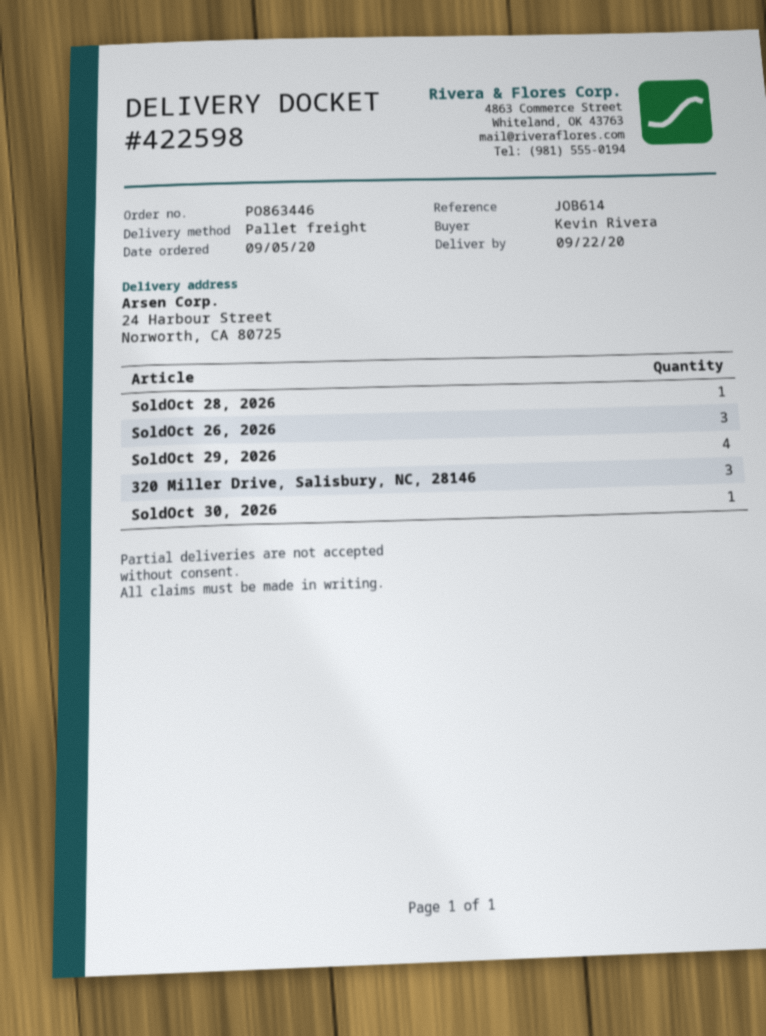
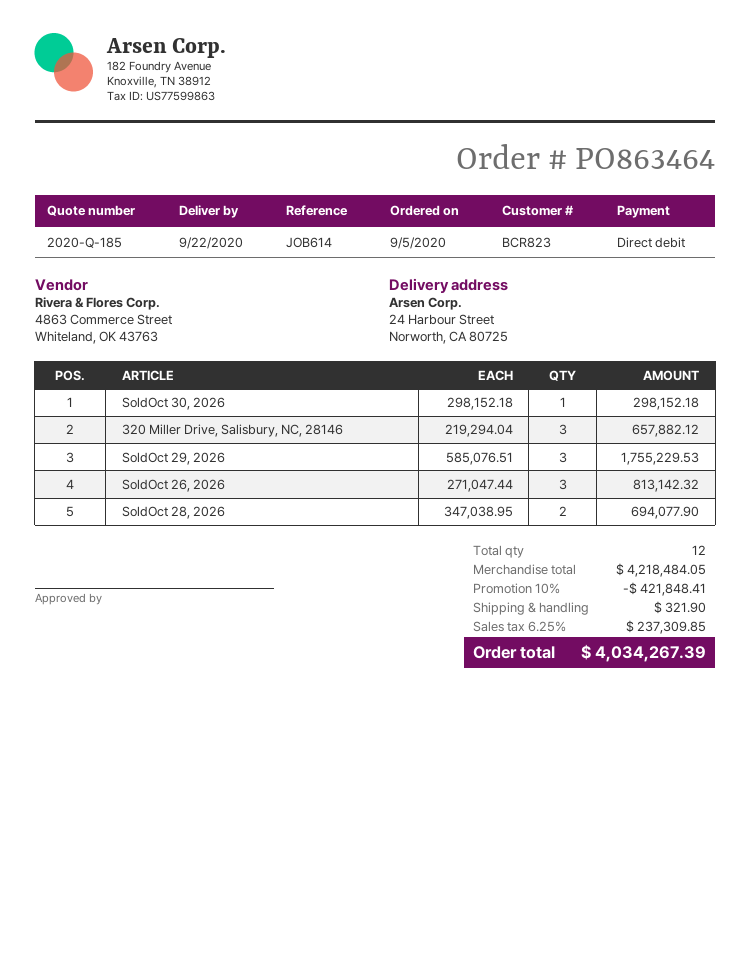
order number: PO863446 -> PO863464
SoldOct 28, 2026: 1 -> 2
SoldOct 29, 2026: 4 -> 3

